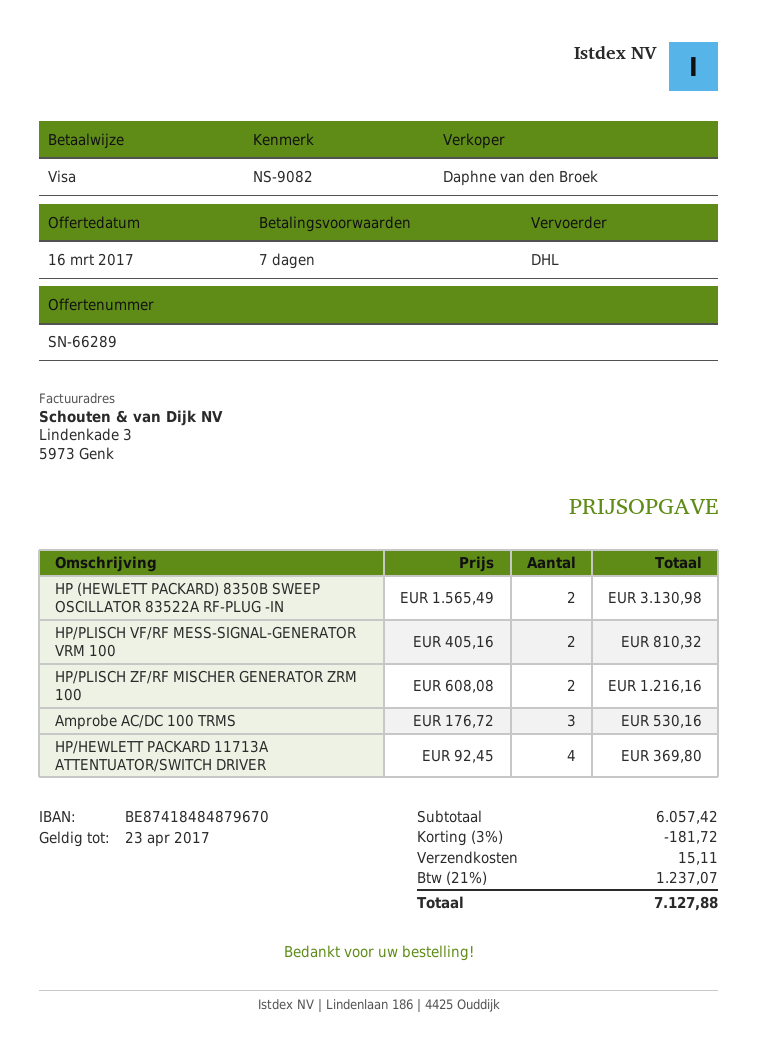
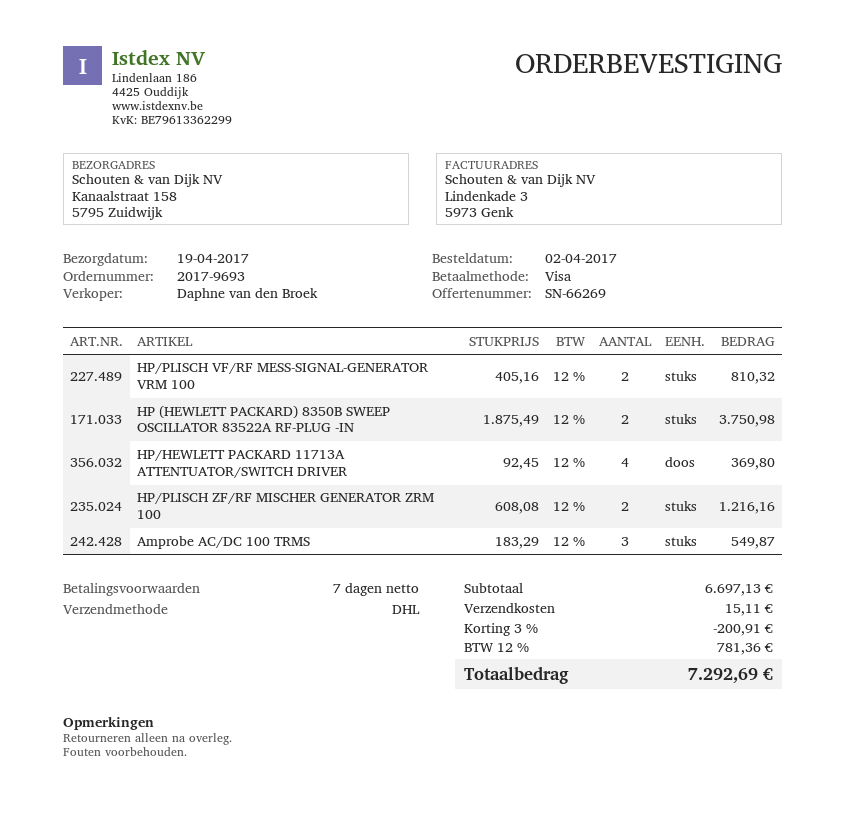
quote number: SN-66289 -> SN-66269
HP (HEWLETT PACKARD) 8350B SWEEP OSCILLATOR 83522A RF-PLUG -IN: 2 x 1565.49 = 3130.98 -> 2 x 1875.49 = 3750.98
Amprobe AC/DC 100 TRMS: 3 x 176.72 = 530.16 -> 3 x 183.29 = 549.87
subtotal: 6057.42 -> 6697.13
discount: 3% = 181.72 -> 3% = 200.91
tax: 21% = 1237.07 -> 12% = 781.36
total: 7127.88 -> 7292.69

